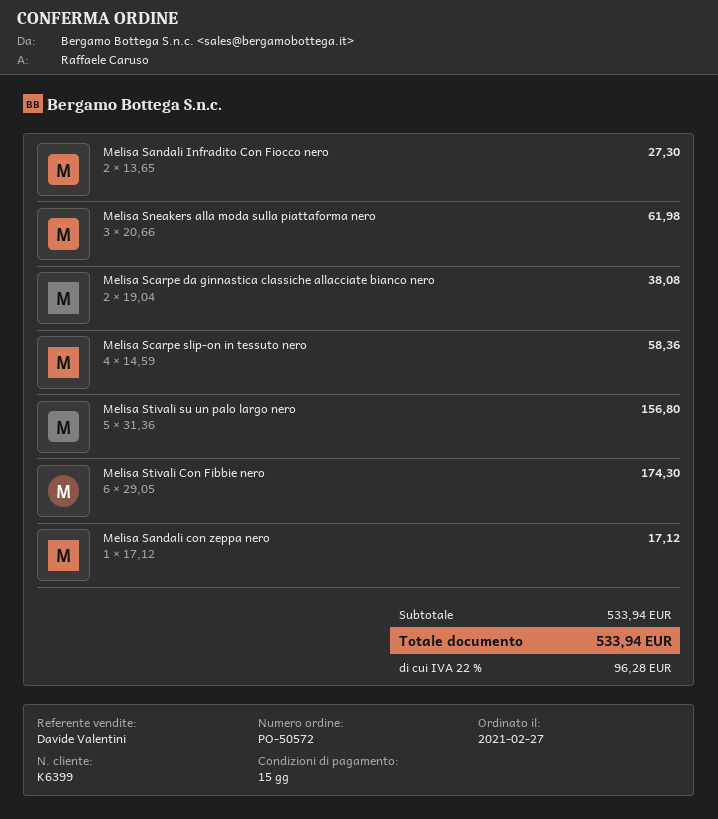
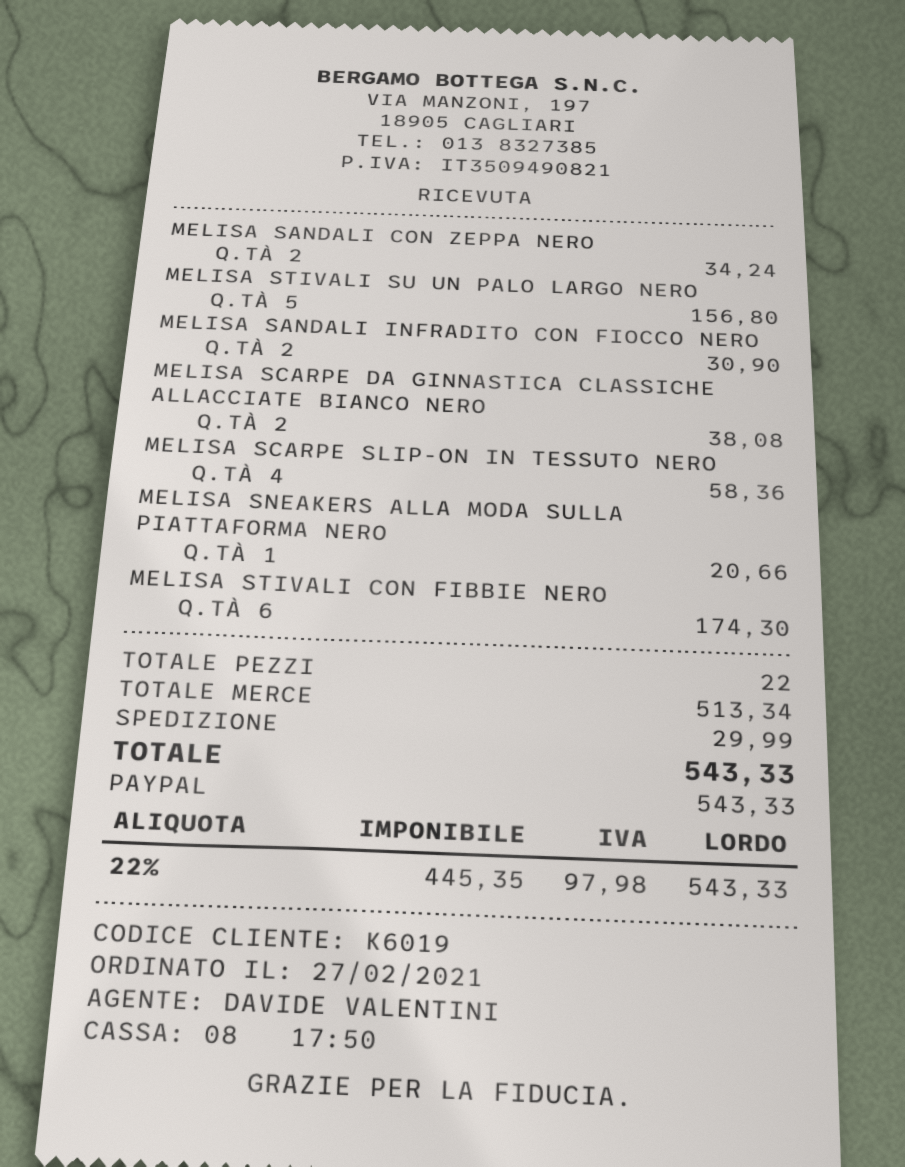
customer number: K6399 -> K6019
Melisa Sandali Infradito Con Fiocco nero: 2 for 27.30 -> 2 for 30.90
Melisa Sneakers alla moda sulla piattaforma nero: 3 for 61.98 -> 1 for 20.66
Melisa Sandali con zeppa nero: 1 for 17.12 -> 2 for 34.24
subtotal: 533.94 -> 513.34
shipping: none -> 29.99
tax: 22% = 96.28 -> 22% = 97.98
total: 533.94 -> 543.33

